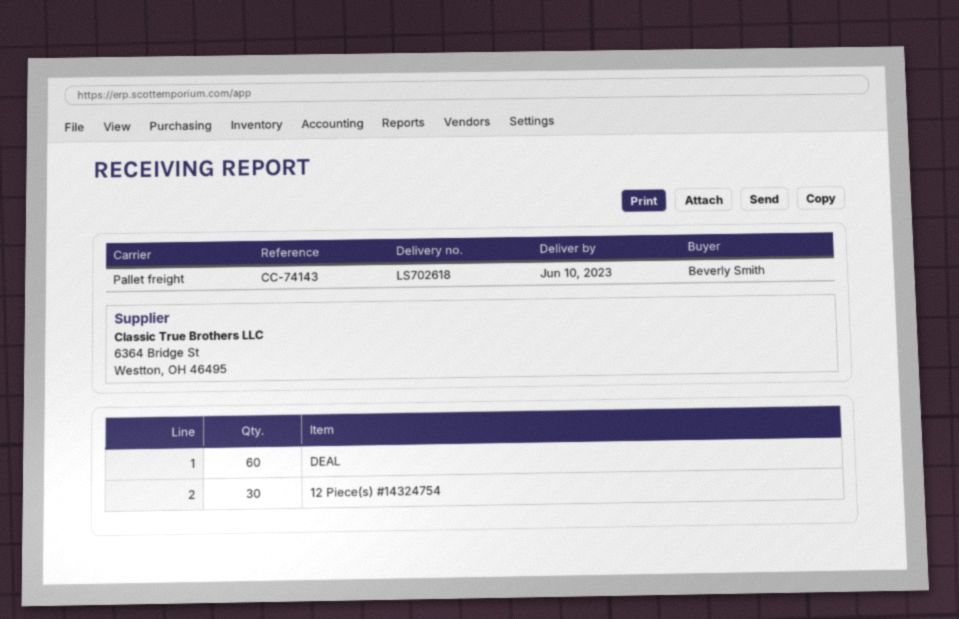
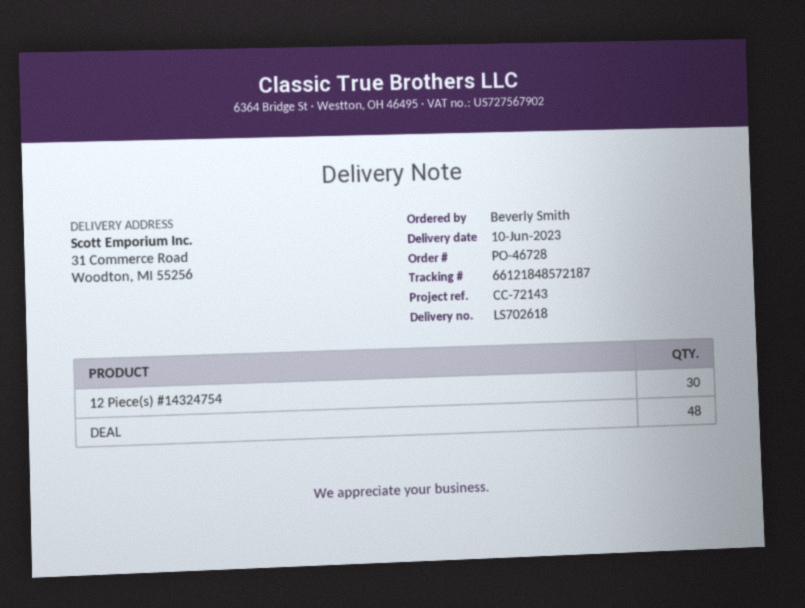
reference: CC-74143 -> CC-72143
DEAL: 60 -> 48

